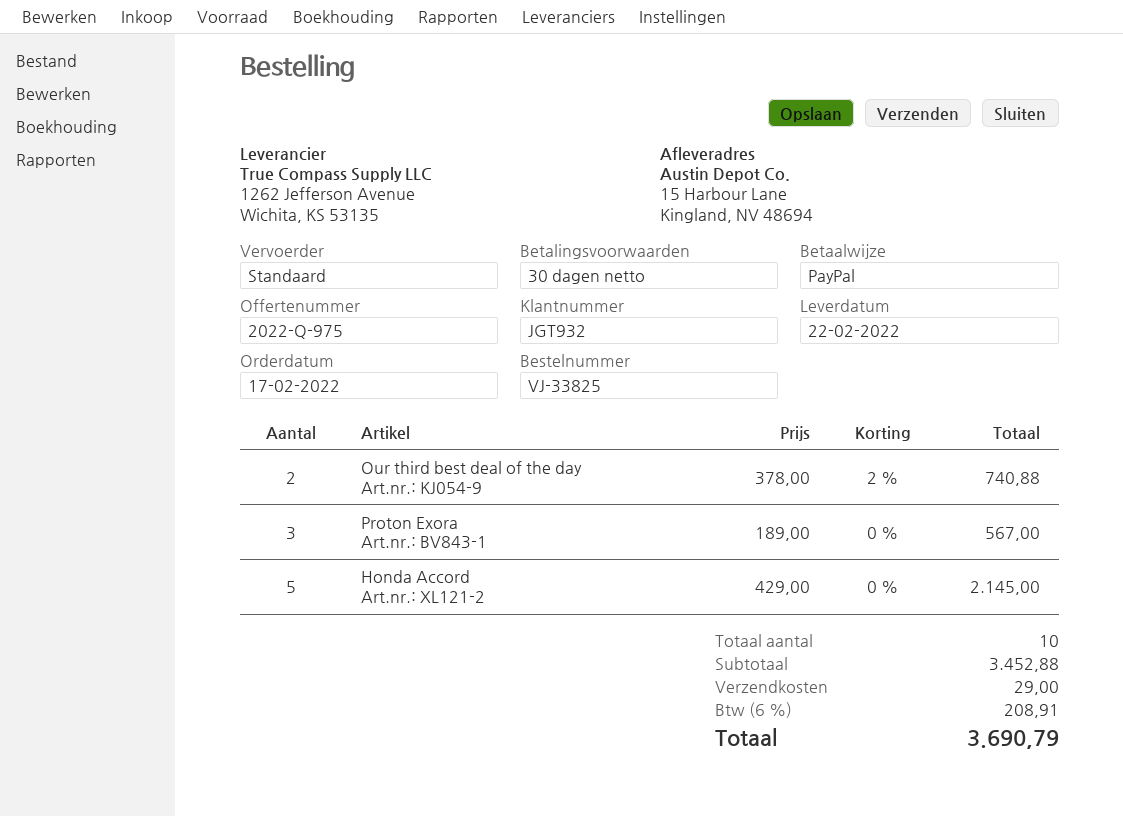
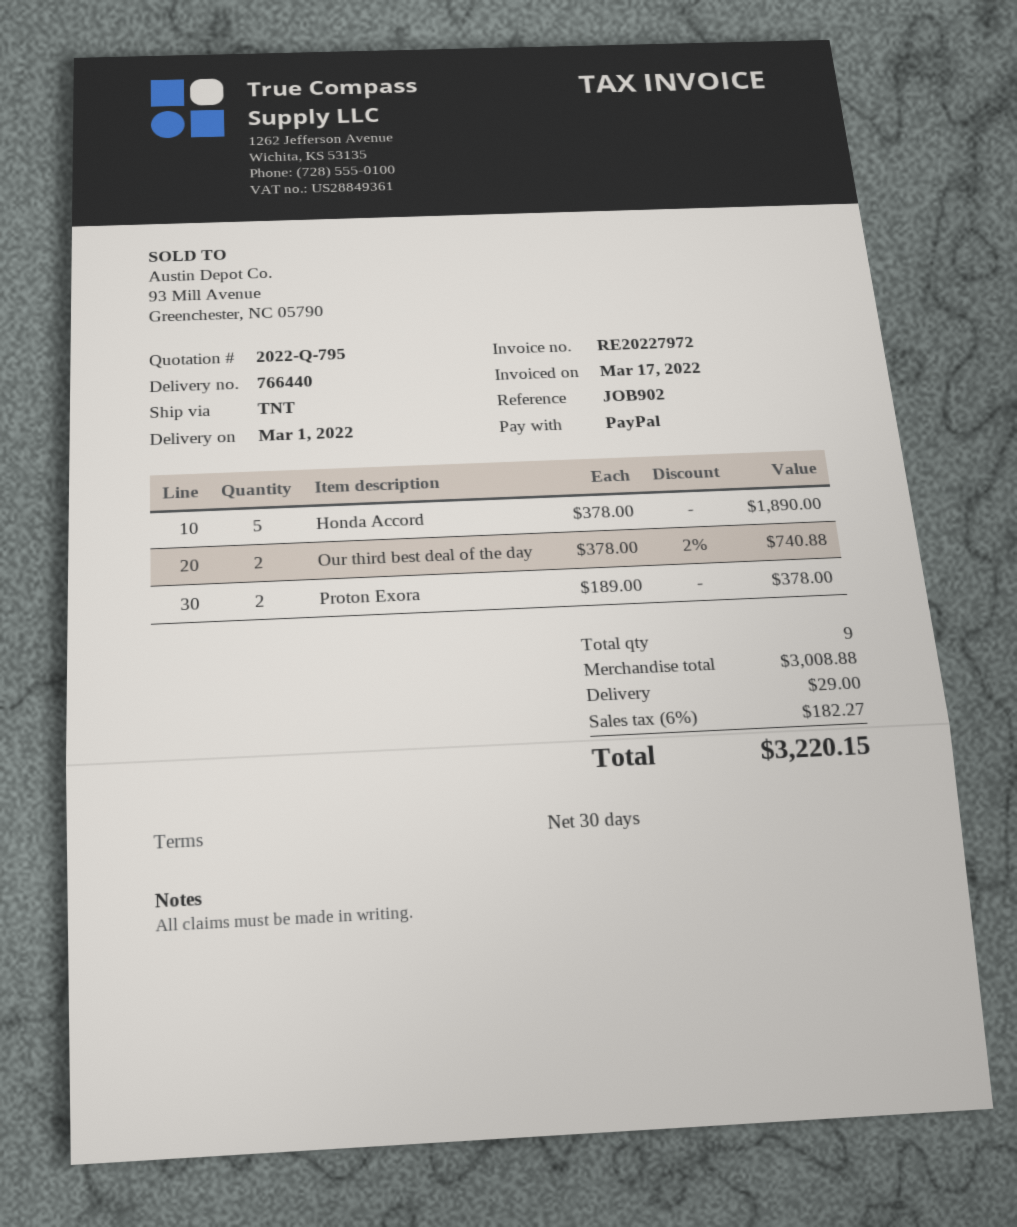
quote number: 2022-Q-975 -> 2022-Q-795
delivery date: 2022-02-22 -> 2022-03-01
shipping method: standard -> TNT
Proton Exora: 3 x 189.00 = 567.00 -> 2 x 189.00 = 378.00
Honda Accord: 5 x 429.00 = 2145.00 -> 5 x 378.00 = 1890.00
total quantity: 10 -> 9
subtotal: 3452.88 -> 3008.88
tax: 6% = 208.91 -> 6% = 182.27
total: 3690.79 -> 3220.15

